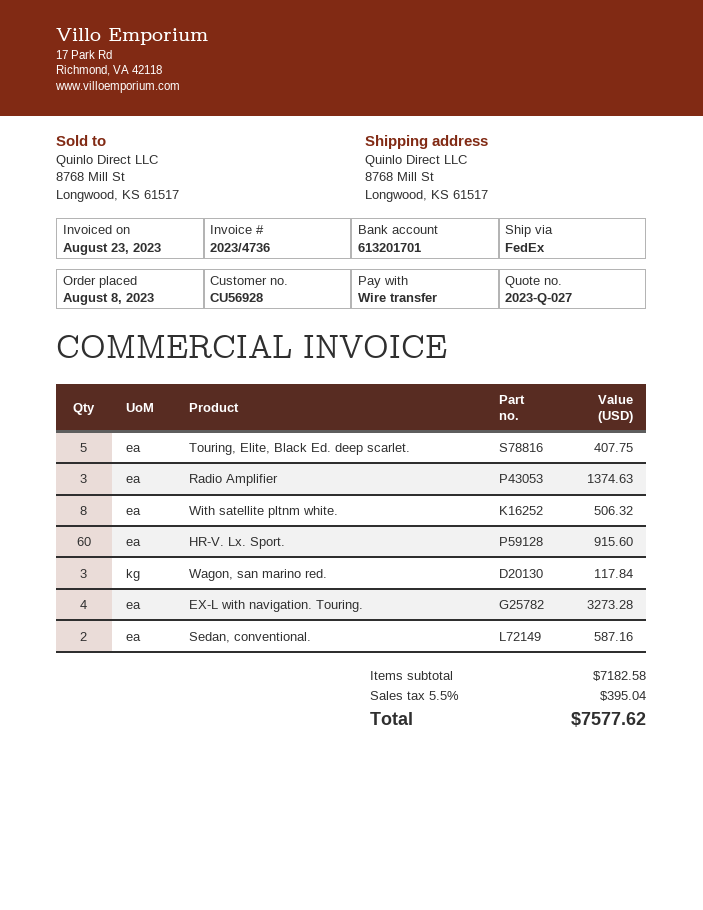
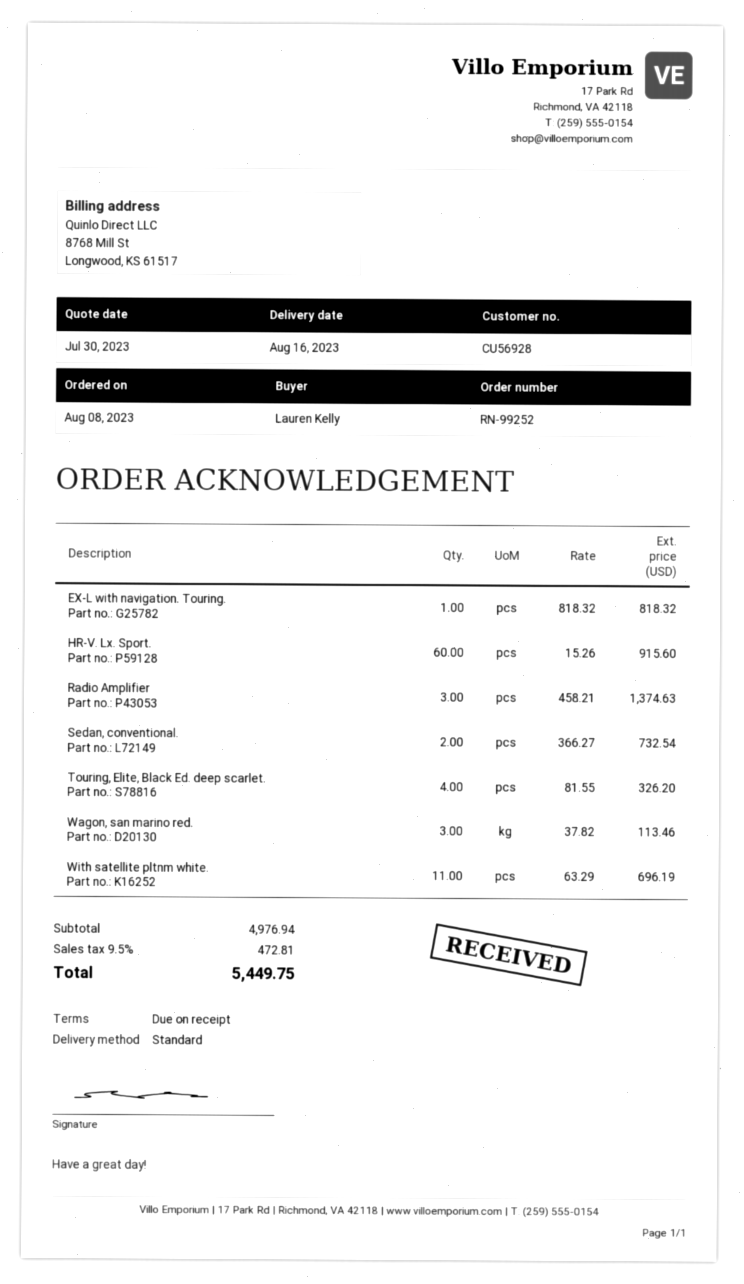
shipping method: FedEx -> standard
Touring, Elite, Black Ed. deep scarlet.: 5 for 407.75 -> 4 for 326.20
With satellite pltnm white.: 8 for 506.32 -> 11 for 696.19
Wagon, san marino red.: 3 for 117.84 -> 3 for 113.46
EX-L with navigation. Touring.: 4 for 3273.28 -> 1 for 818.32
Sedan, conventional.: 2 for 587.16 -> 2 for 732.54
subtotal: 7182.58 -> 4976.94
tax: 5.5% = 395.04 -> 9.5% = 472.81
total: 7577.62 -> 5449.75

